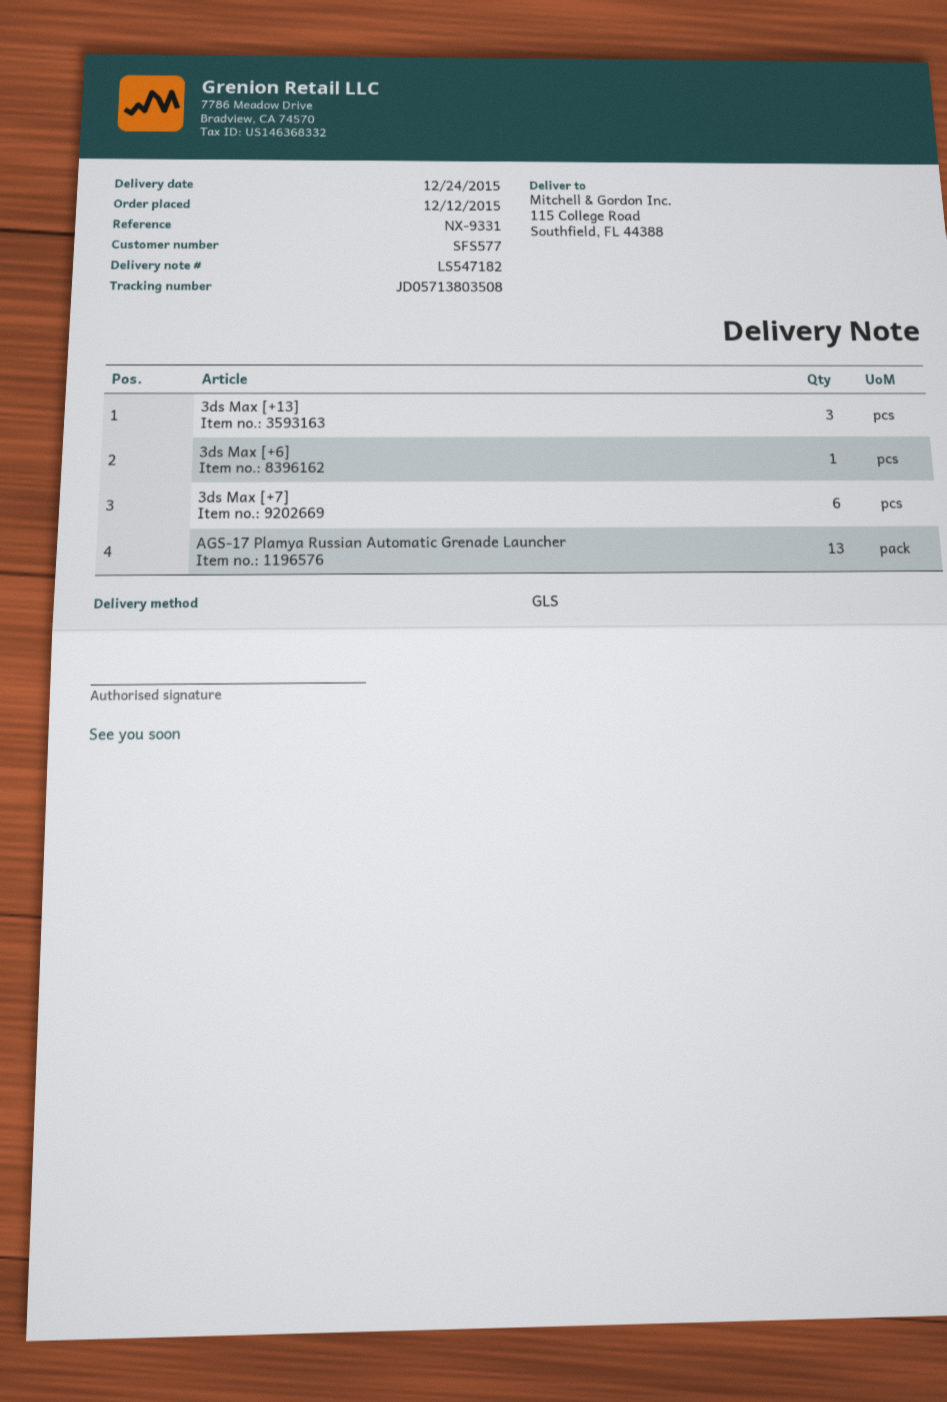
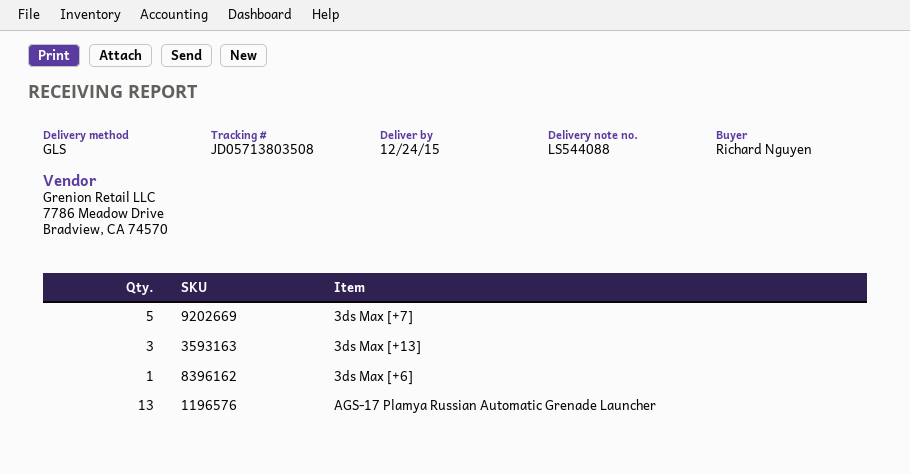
delivery note number: LS547182 -> LS544088
3ds Max [+7]: 6 -> 5

